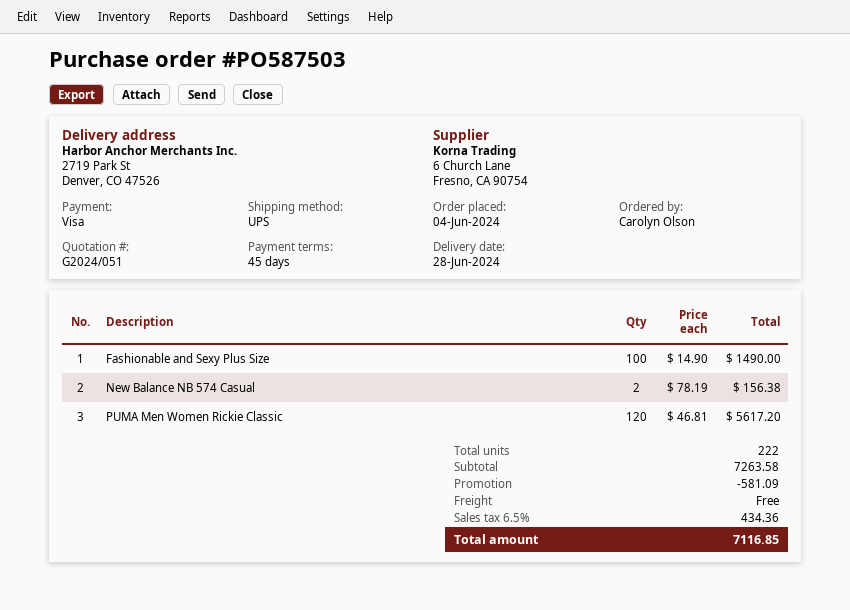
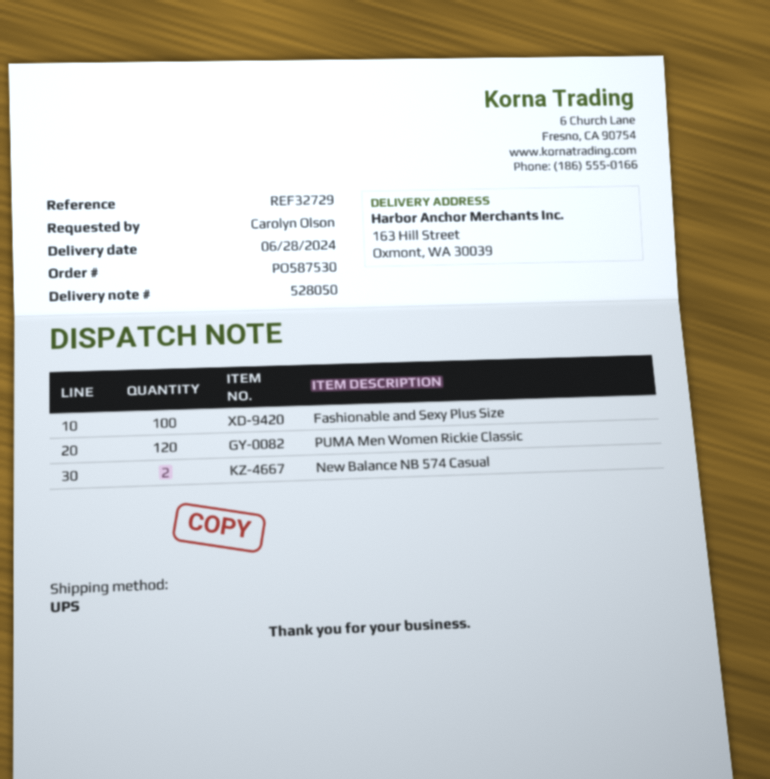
order number: PO587503 -> PO587530
ship to: 2719 Park St, Denver, CO 47526 -> 163 Hill Street, Oxmont, WA 30039

